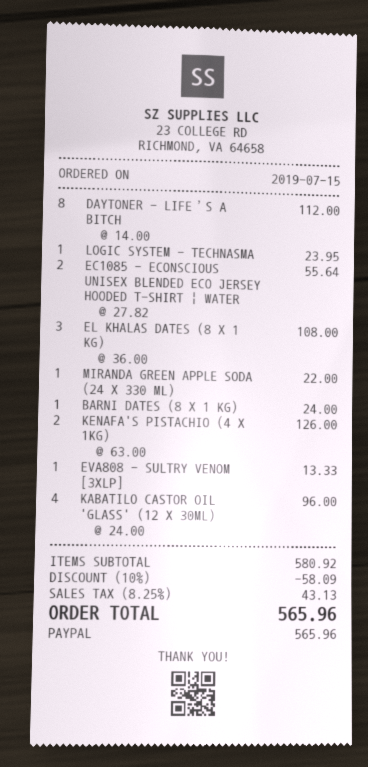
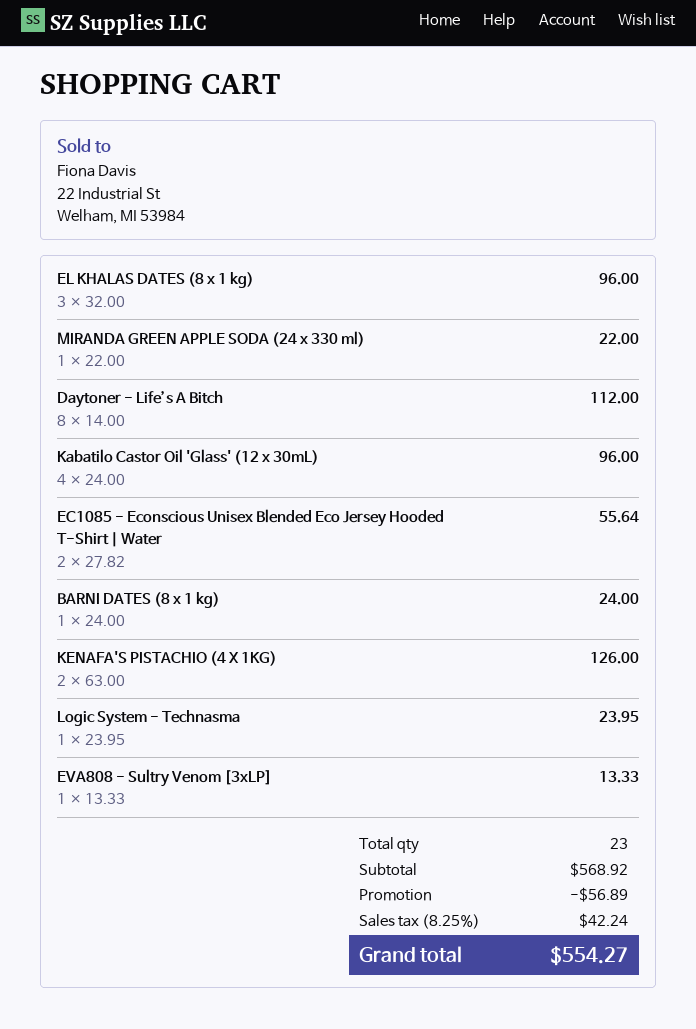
EL KHALAS DATES (8 X 1 KG): 3 x 36.00 = 108.00 -> 3 x 32.00 = 96.00
subtotal: 580.92 -> 568.92
discount: 58.09 -> 56.89
tax: 8.25% = 43.13 -> 8.25% = 42.24
total: 565.96 -> 554.27

